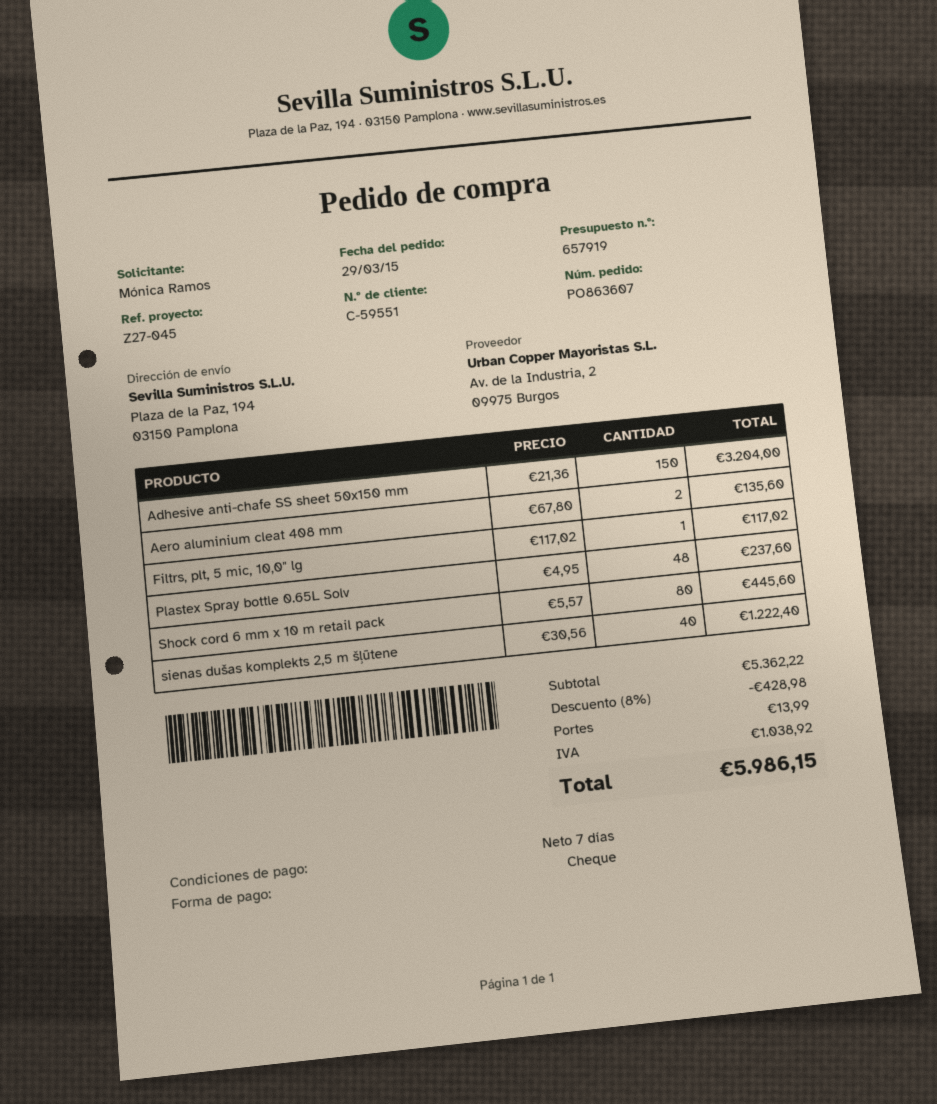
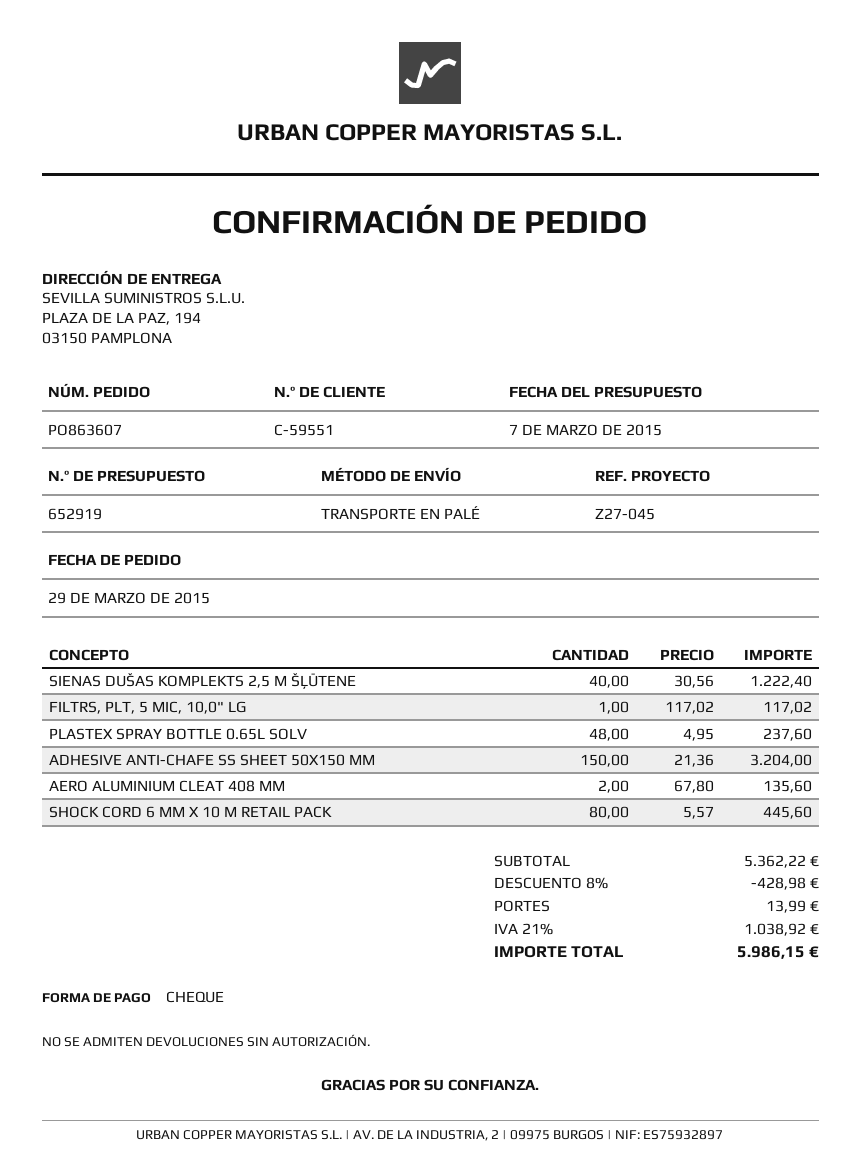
quote number: 657919 -> 652919

